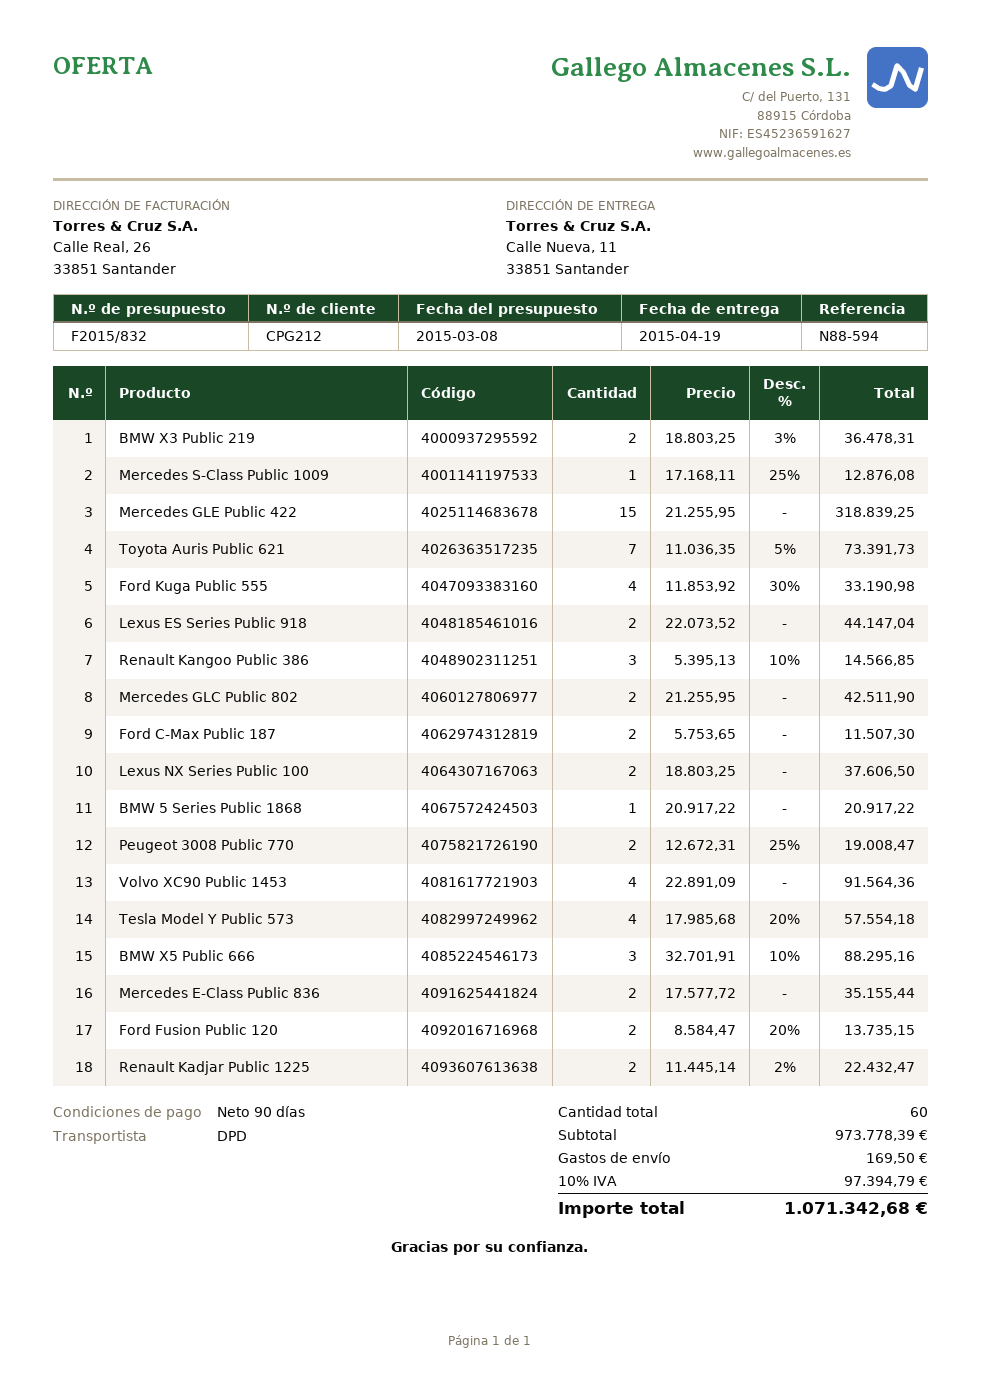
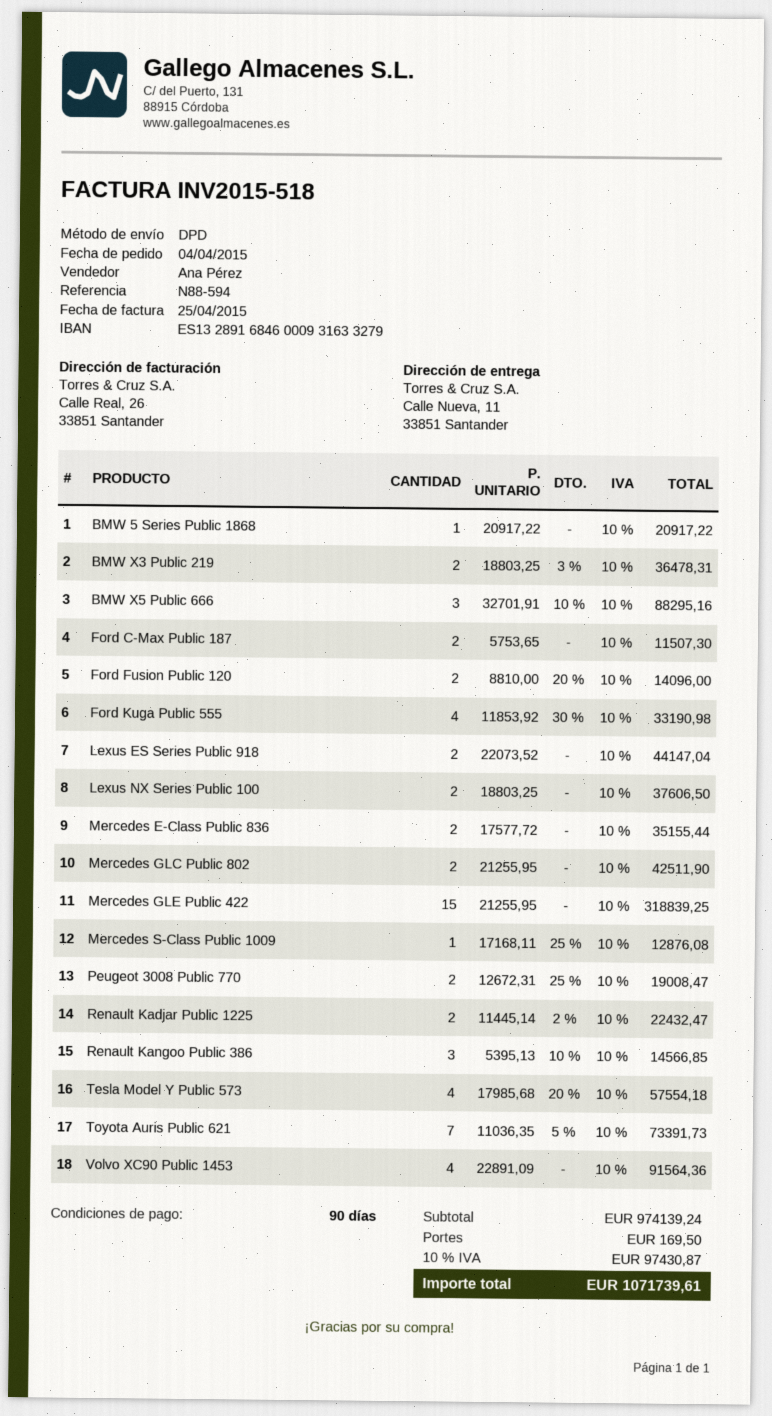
Ford Fusion Public 120: 2 x 8584.47 - 20% = 13735.15 -> 2 x 8810.00 - 20% = 14096.00
subtotal: 973778.39 -> 974139.24
tax: 10% = 97394.79 -> 10% = 97430.87
total: 1071342.68 -> 1071739.61

